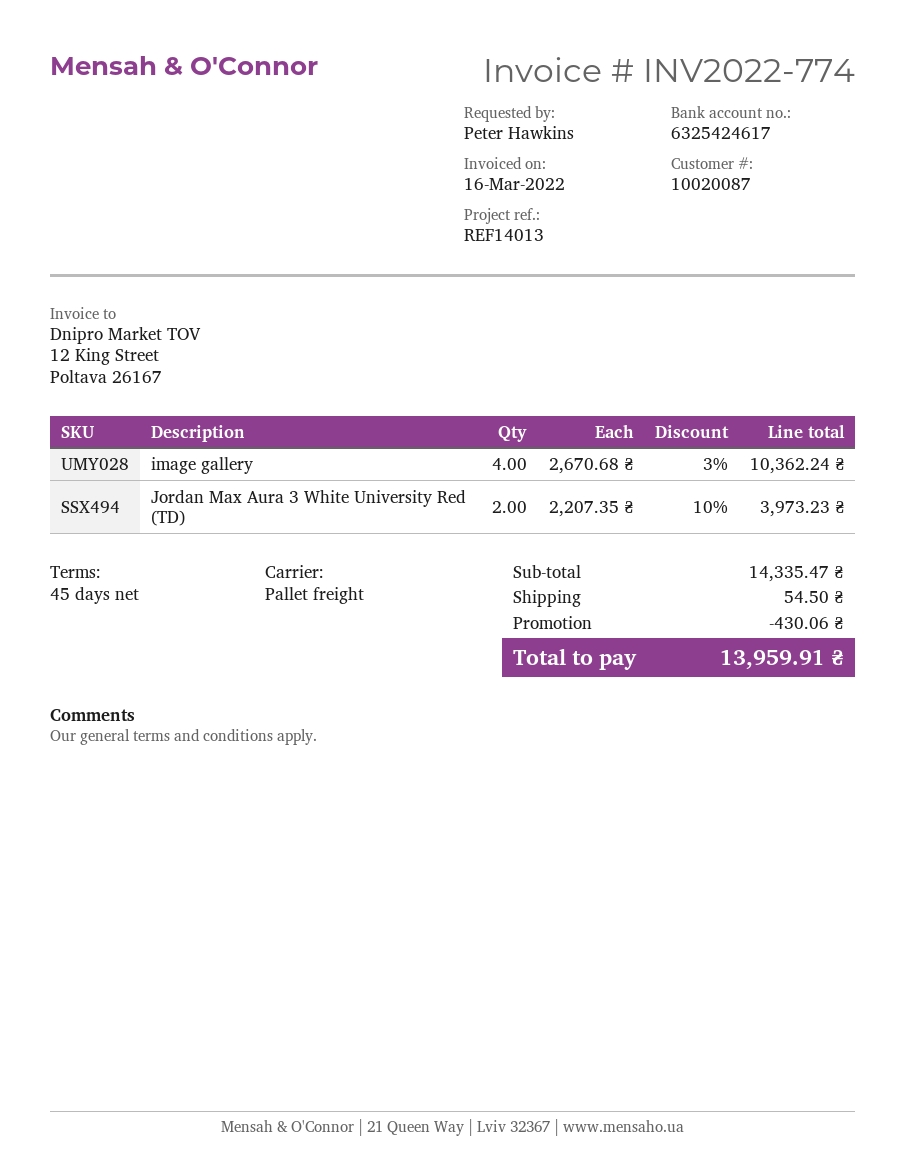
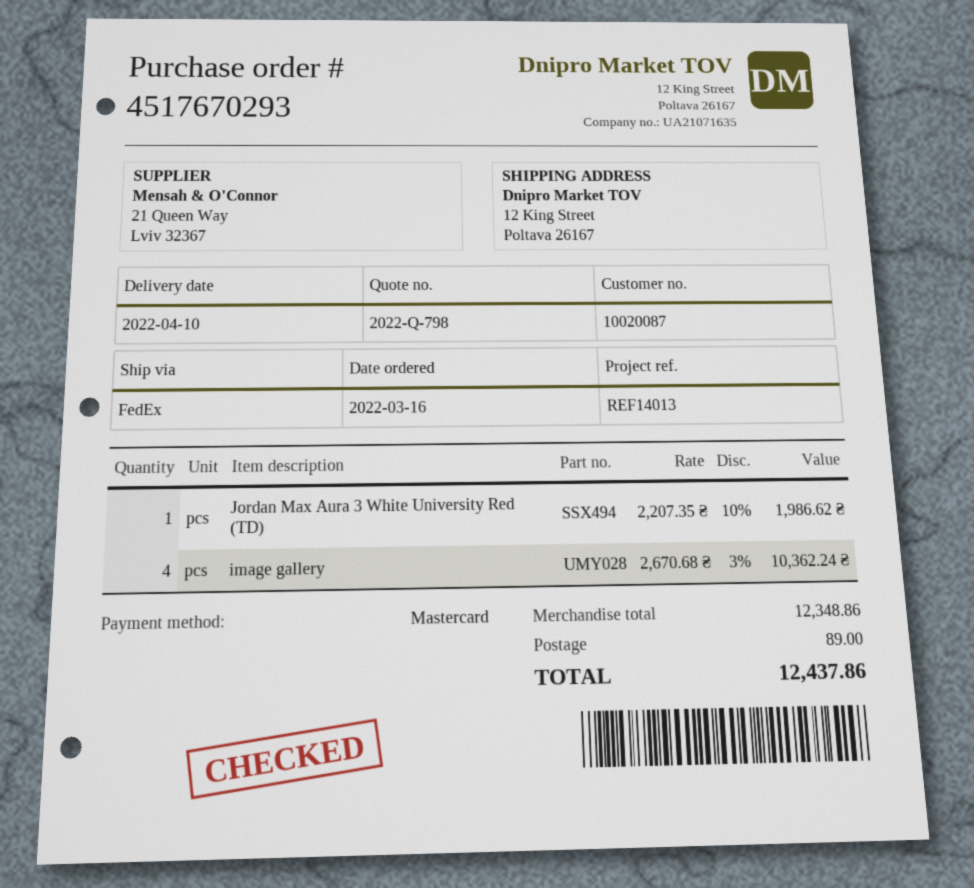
shipping method: pallet freight -> FedEx
Jordan Max Aura 3 White University Red (TD): 2 x 2207.35 - 10% = 3973.23 -> 1 x 2207.35 - 10% = 1986.62
subtotal: 14335.47 -> 12348.86
discount: 430.06 -> none
shipping: 54.50 -> 89.00
total: 13959.91 -> 12437.86

